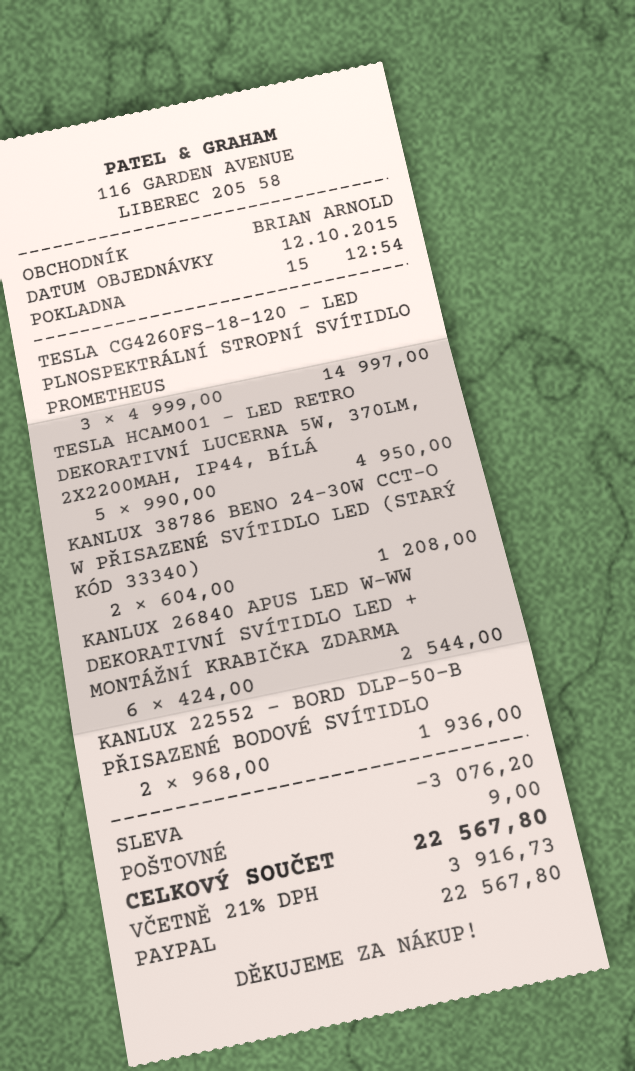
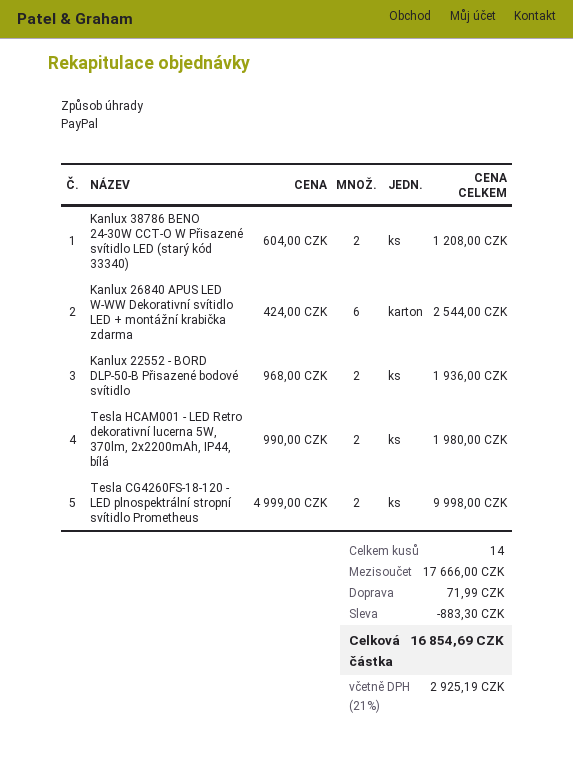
TESLA CG4260FS-18-120 - LED PLNOSPEKTRÁLNÍ STROPNÍ SVÍTIDLO PROMETHEUS: 3 x 4999.00 = 14997.00 -> 2 x 4999.00 = 9998.00
TESLA HCAM001 - LED RETRO DEKORATIVNÍ LUCERNA 5W, 370LM, 2X2200MAH, IP44, BÍLÁ: 5 x 990.00 = 4950.00 -> 2 x 990.00 = 1980.00
discount: 3076.20 -> 883.30
shipping: 9.00 -> 71.99
tax: 21% = 3916.73 -> 21% = 2925.19
total: 22567.80 -> 16854.69

